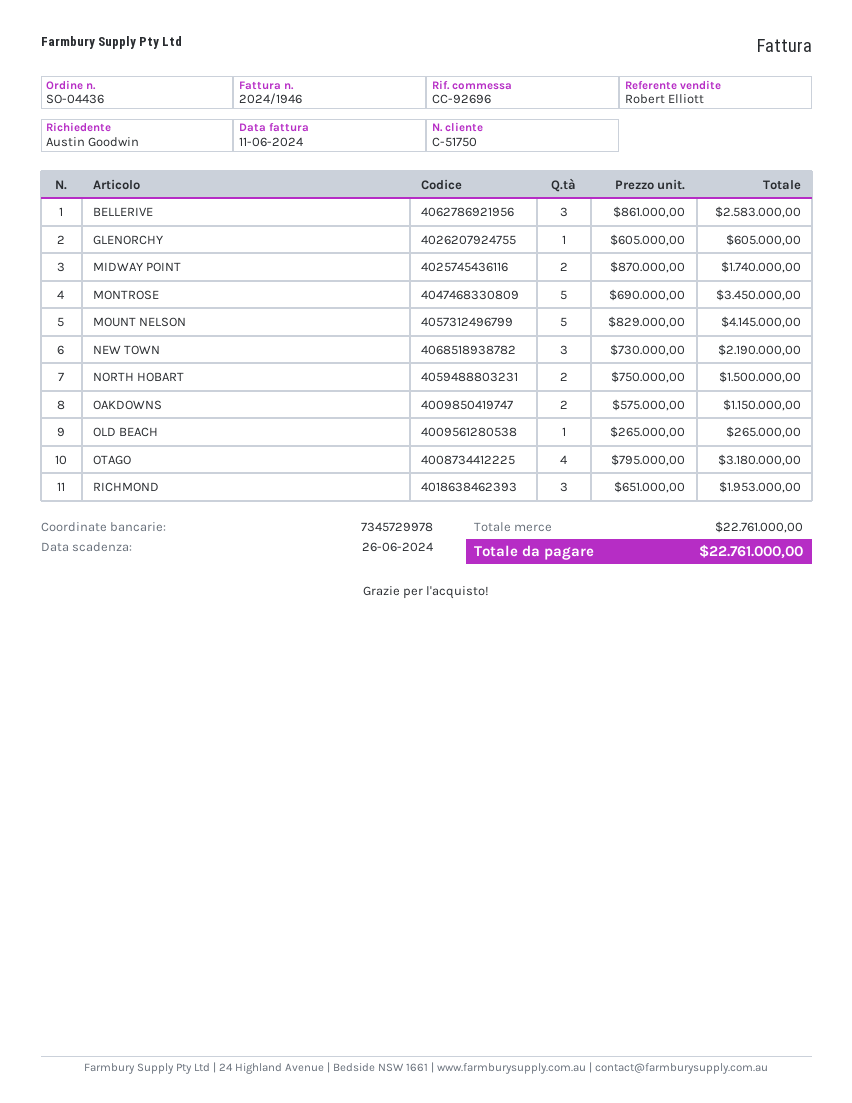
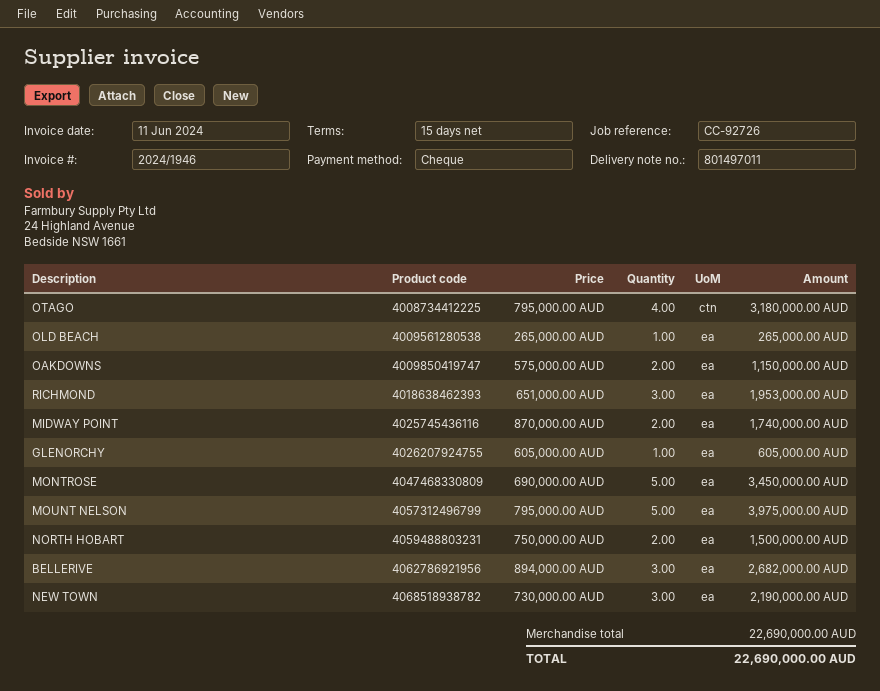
reference: CC-92696 -> CC-92726
BELLERIVE: 3 x 861000.00 = 2583000.00 -> 3 x 894000.00 = 2682000.00
MOUNT NELSON: 5 x 829000.00 = 4145000.00 -> 5 x 795000.00 = 3975000.00
subtotal: 22761000.00 -> 22690000.00
total: 22761000.00 -> 22690000.00

